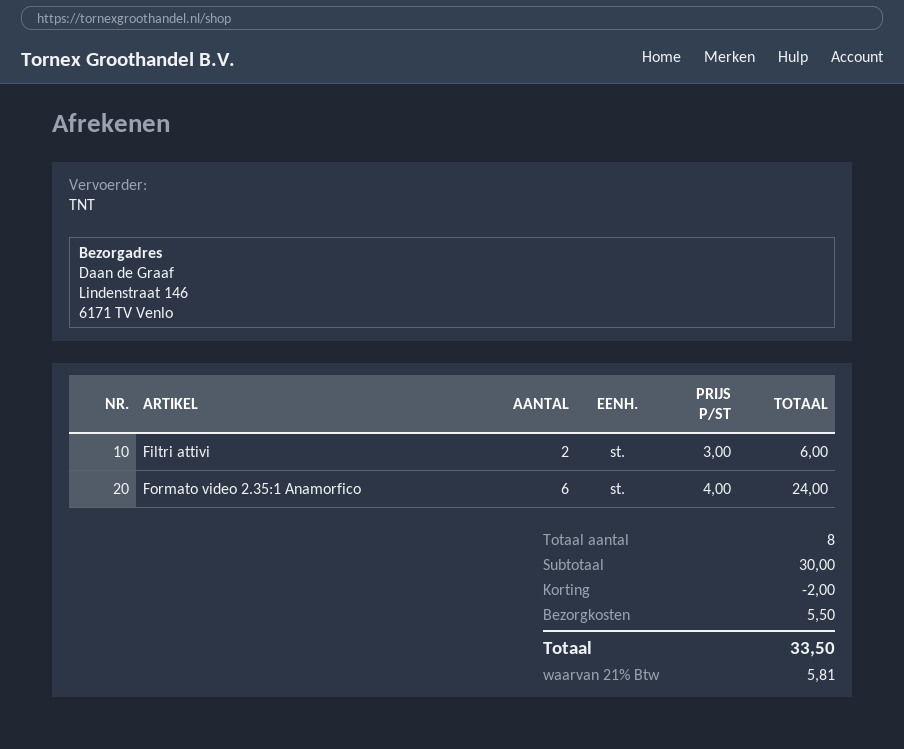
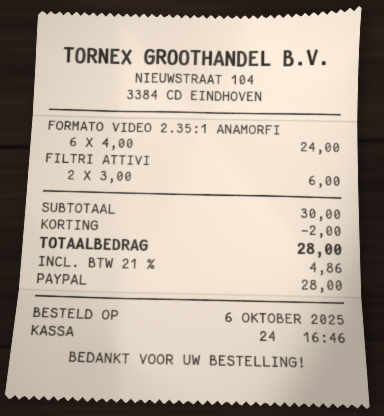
shipping: 5.50 -> none
tax: 21% = 5.81 -> 21% = 4.86
total: 33.50 -> 28.00

